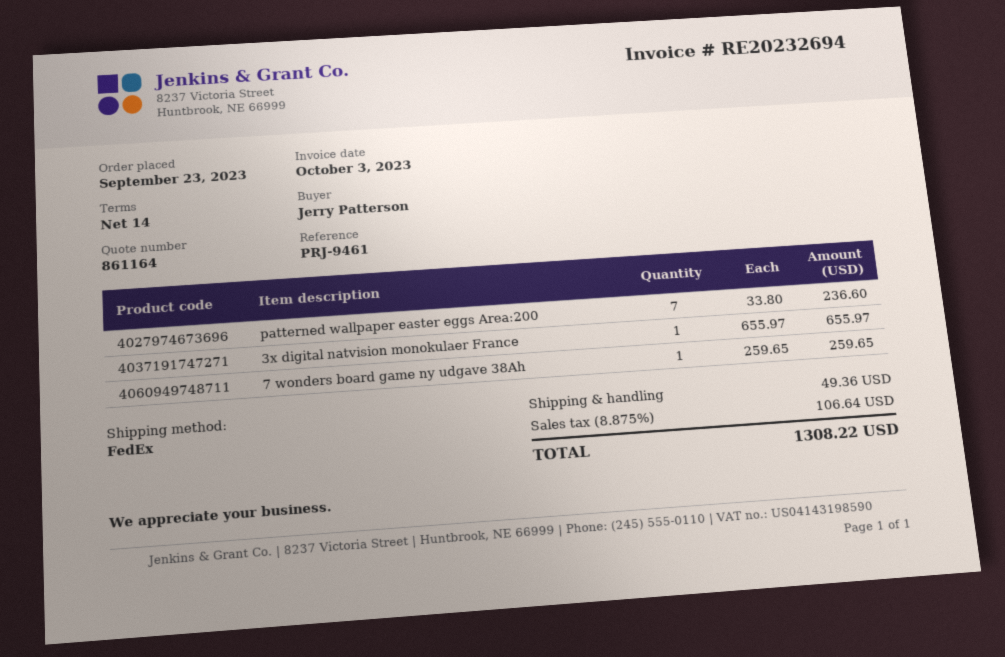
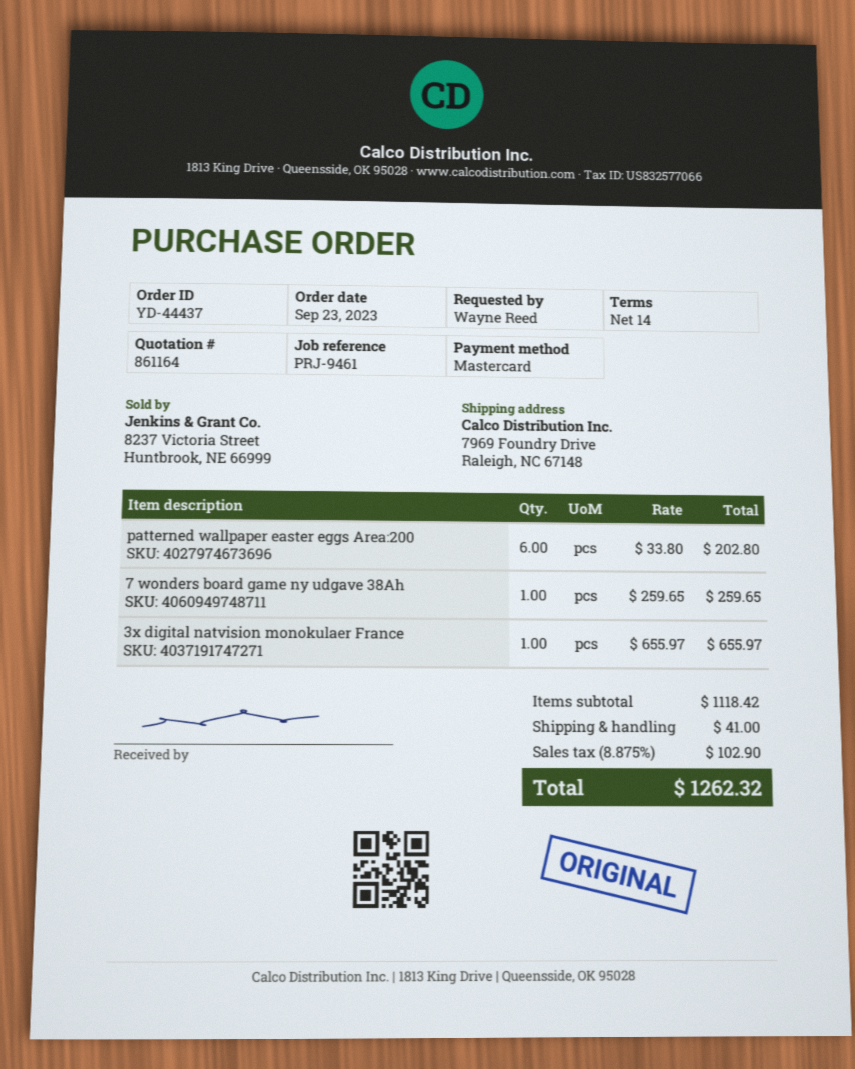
ordered by: Jerry Patterson -> Wayne Reed
patterned wallpaper easter eggs Area:200: 7 x 33.80 = 236.60 -> 6 x 33.80 = 202.80
shipping: 49.36 -> 41.00
tax: 8.875% = 106.64 -> 8.875% = 102.90
total: 1308.22 -> 1262.32

